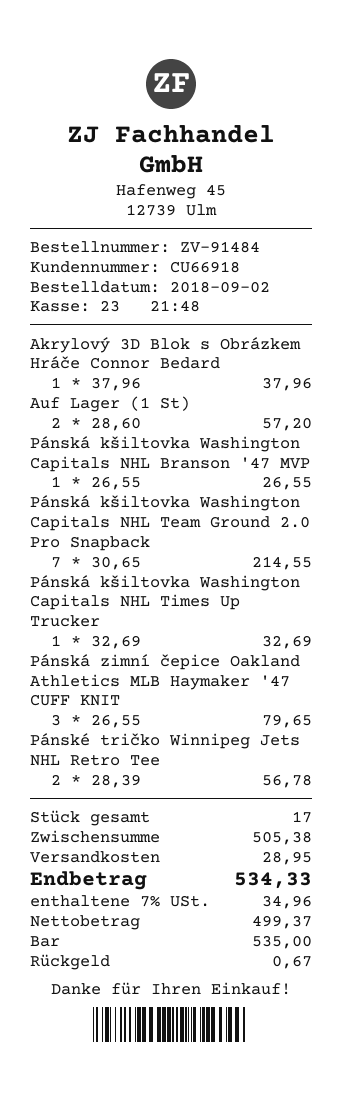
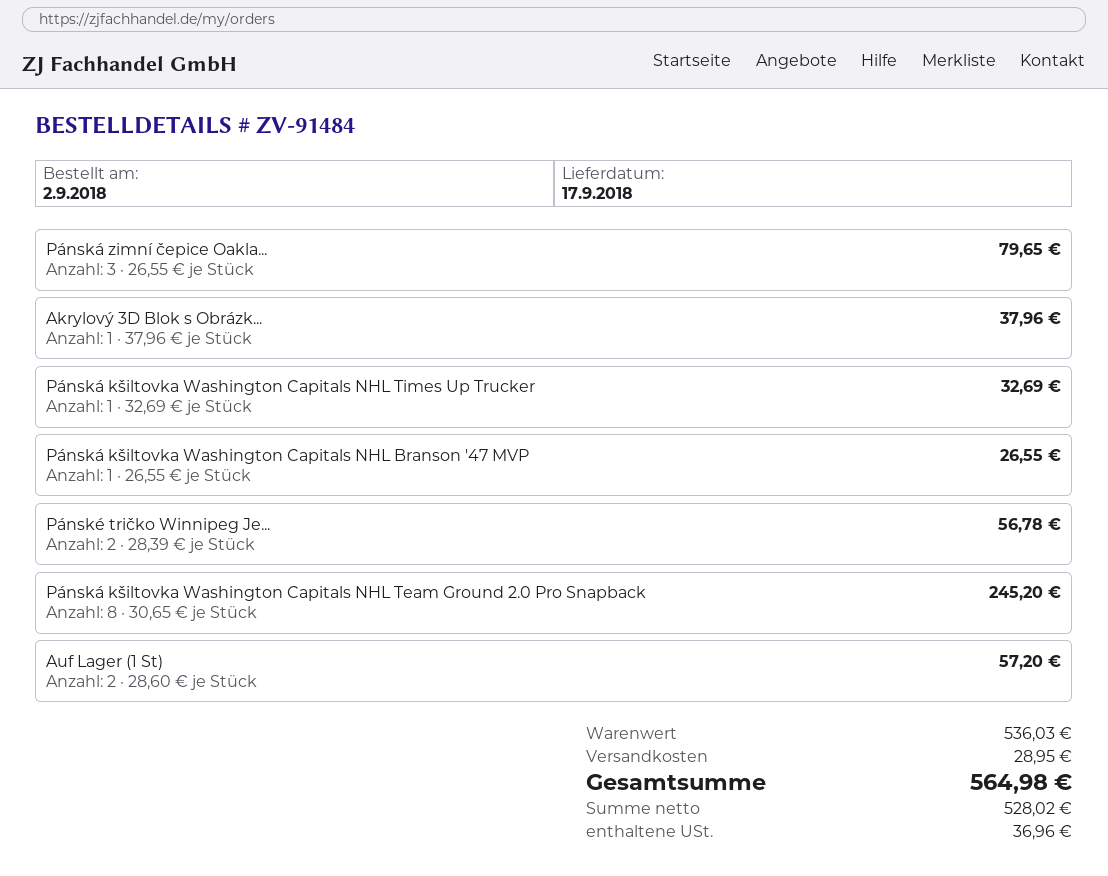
Pánská kšiltovka Washington Capitals NHL Team Ground 2.0 Pro Snapback: 7 x 30.65 = 214.55 -> 8 x 30.65 = 245.20
subtotal: 505.38 -> 536.03
net: 499.37 -> 528.02
tax: 34.96 -> 36.96
total: 534.33 -> 564.98

